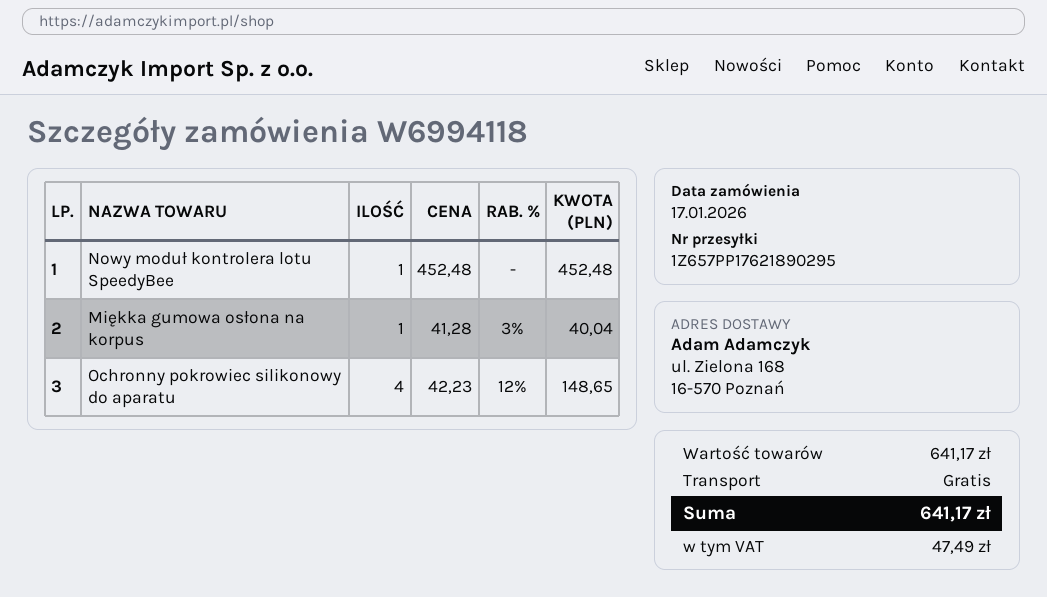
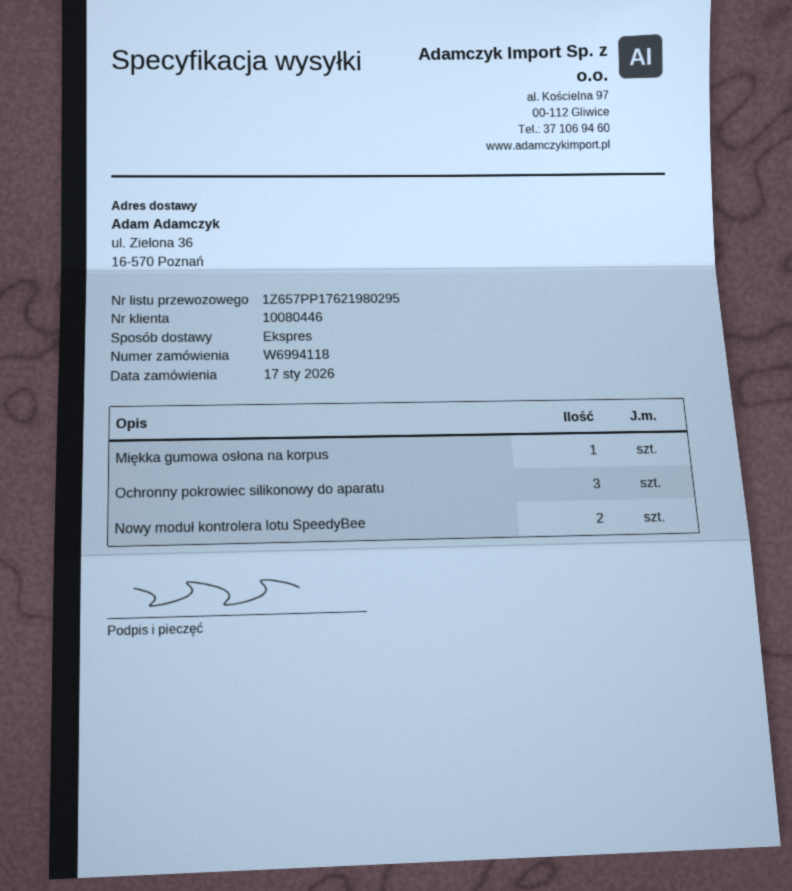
tracking number: 1Z657PP17621890295 -> 1Z657PP17621980295
ship to: ul. Zielona 168, 16-570 Poznań -> ul. Zielona 36, 16-570 Poznań
Nowy moduł kontrolera lotu SpeedyBee: 1 -> 2
Ochronny pokrowiec silikonowy do aparatu: 4 -> 3

